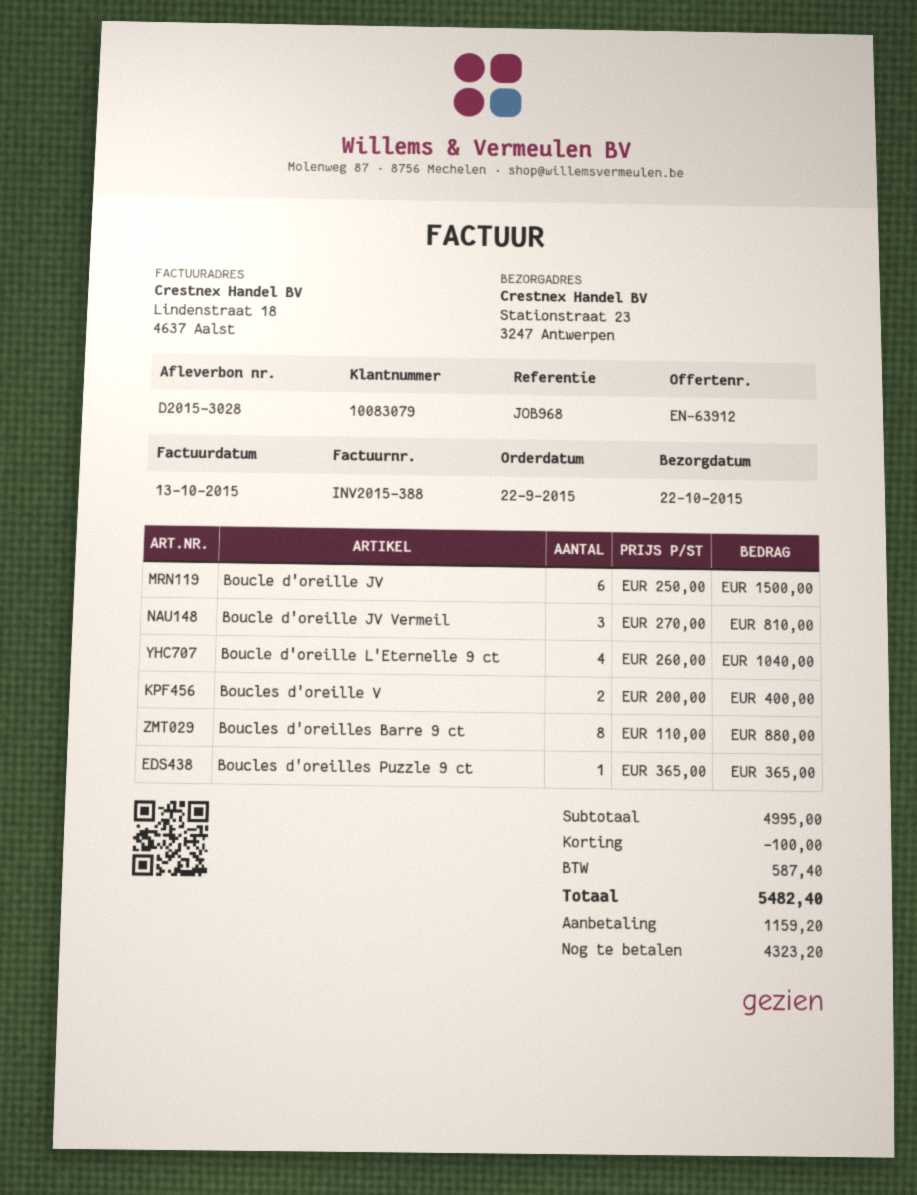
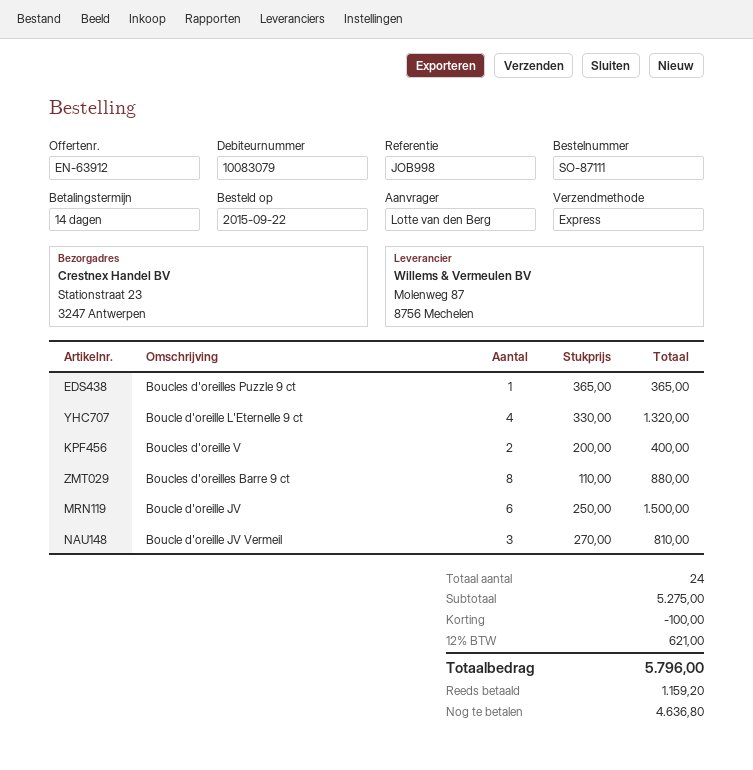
reference: JOB968 -> JOB998
Boucle d'oreille L'Eternelle 9 ct: 4 x 260.00 = 1040.00 -> 4 x 330.00 = 1320.00
subtotal: 4995.00 -> 5275.00
tax: 587.40 -> 621.00
total: 5482.40 -> 5796.00
balance: 4323.20 -> 4636.80

